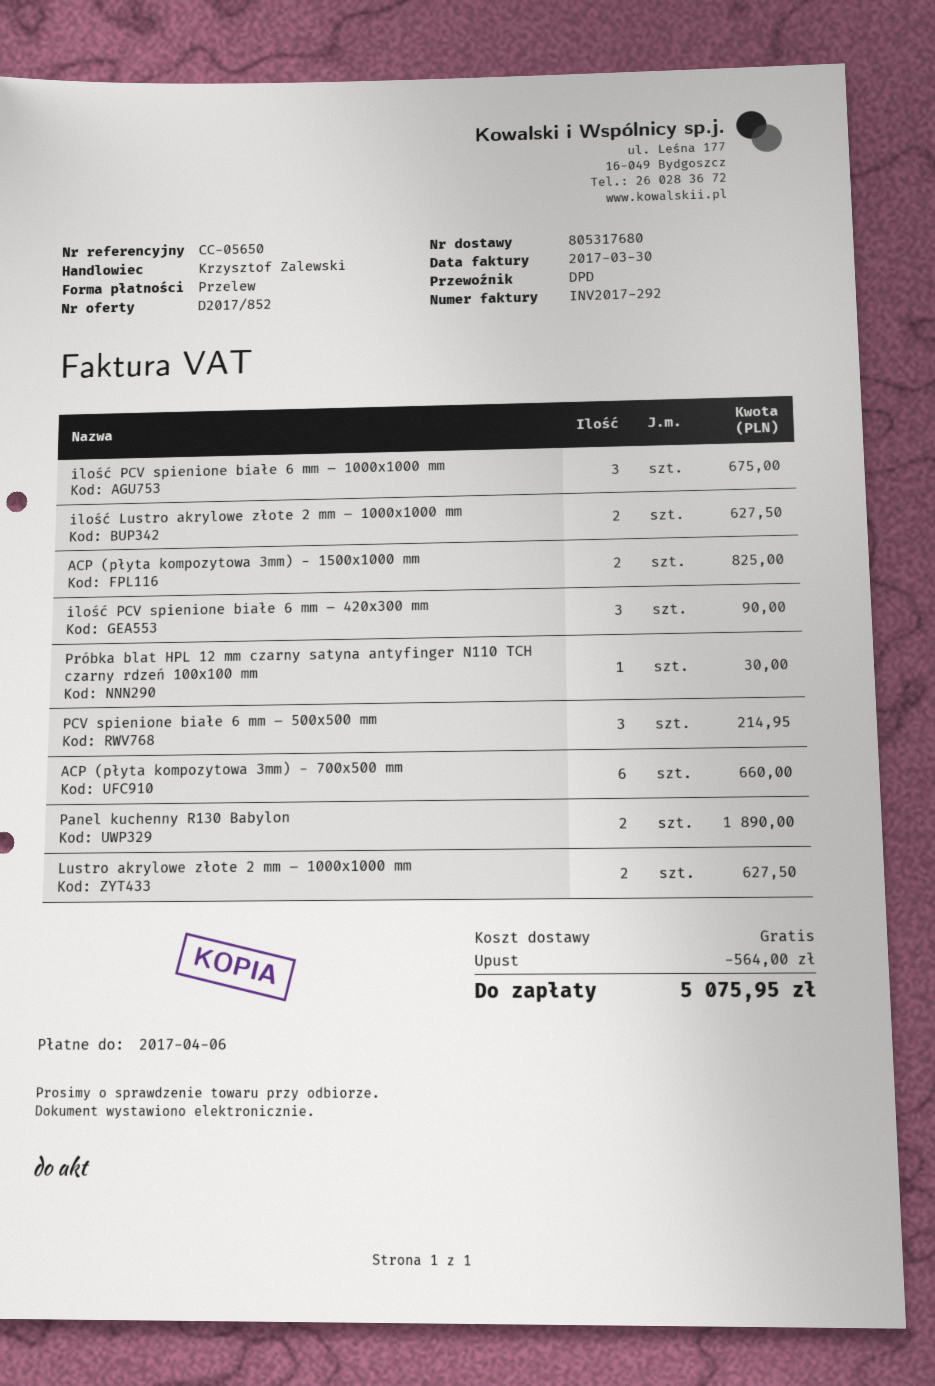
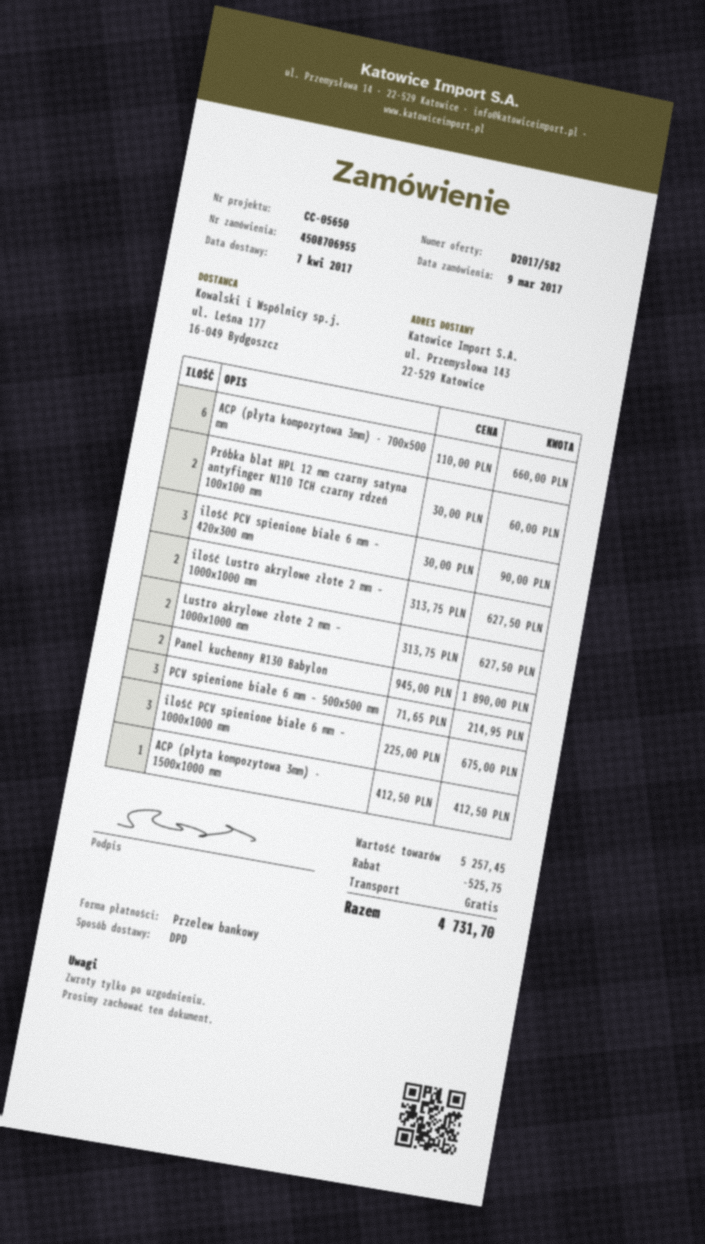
quote number: D2017/852 -> D2017/582
ACP (płyta kompozytowa 3mm) - 1500x1000 mm: 2 for 825.00 -> 1 for 412.50
Próbka blat HPL 12 mm czarny satyna antyfinger N110 TCH czarny rdzeń 100x100 mm: 1 for 30.00 -> 2 for 60.00
discount: 564.00 -> 525.75
total: 5075.95 -> 4731.70

